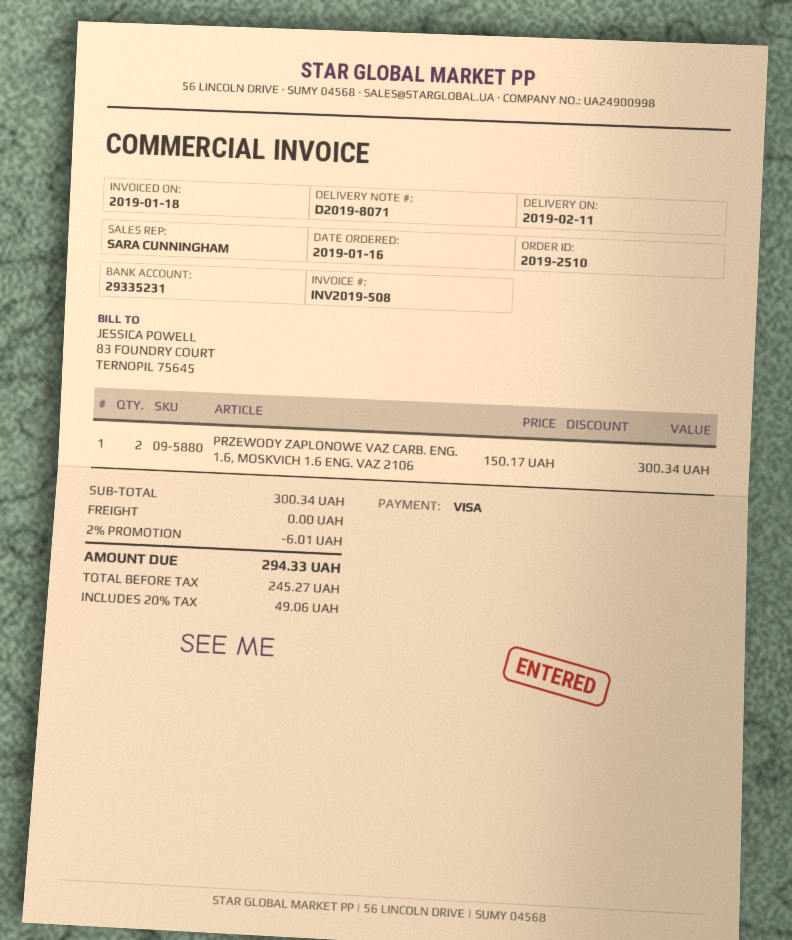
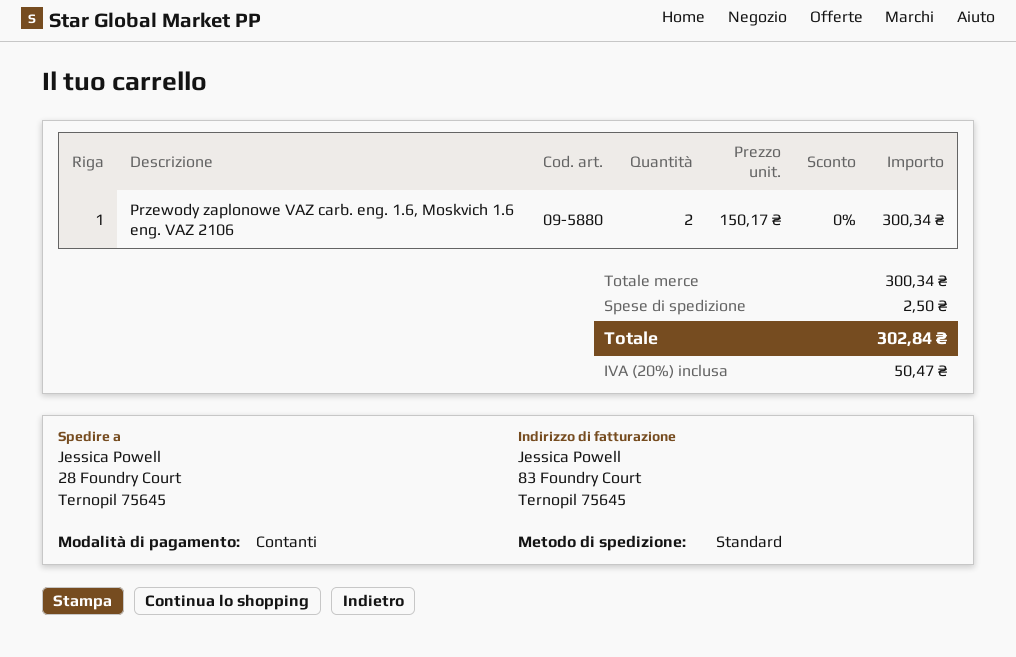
payment method: Visa -> cash
discount: 2% = 6.01 -> none
shipping: 0.00 -> 2.50
tax: 20% = 49.06 -> 20% = 50.47
total: 294.33 -> 302.84

